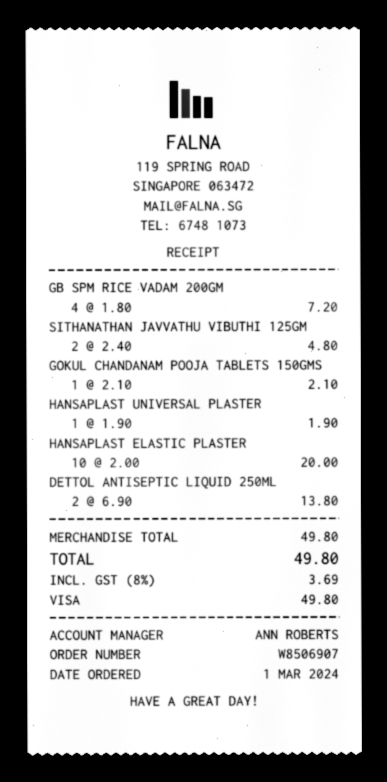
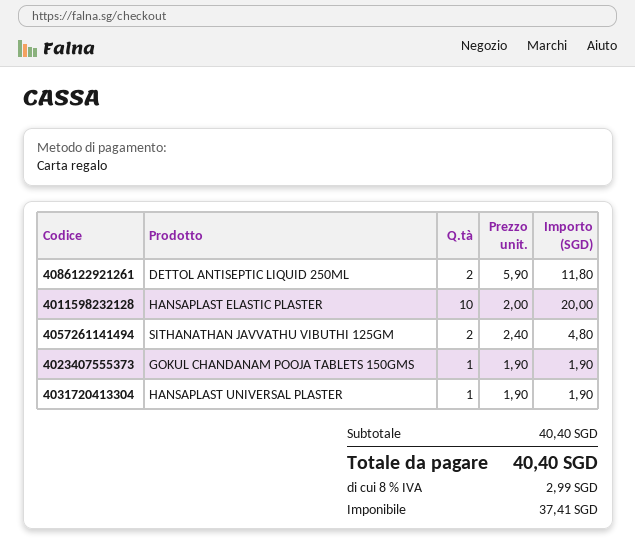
payment method: Visa -> gift card
GB SPM RICE VADAM 200GM: 4 x 1.80 = 7.20 -> none
GOKUL CHANDANAM POOJA TABLETS 150GMS: 1 x 2.10 = 2.10 -> 1 x 1.90 = 1.90
DETTOL ANTISEPTIC LIQUID 250ML: 2 x 6.90 = 13.80 -> 2 x 5.90 = 11.80
subtotal: 49.80 -> 40.40
tax: 8% = 3.69 -> 8% = 2.99
total: 49.80 -> 40.40

